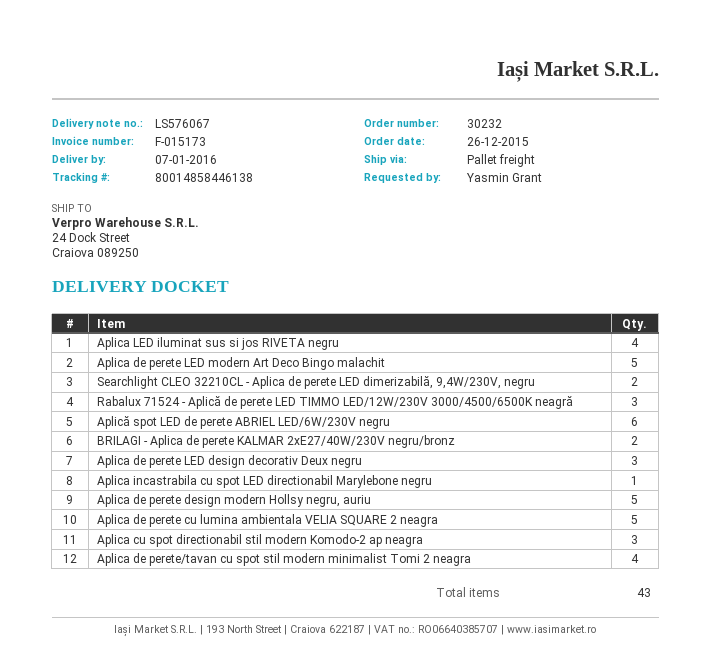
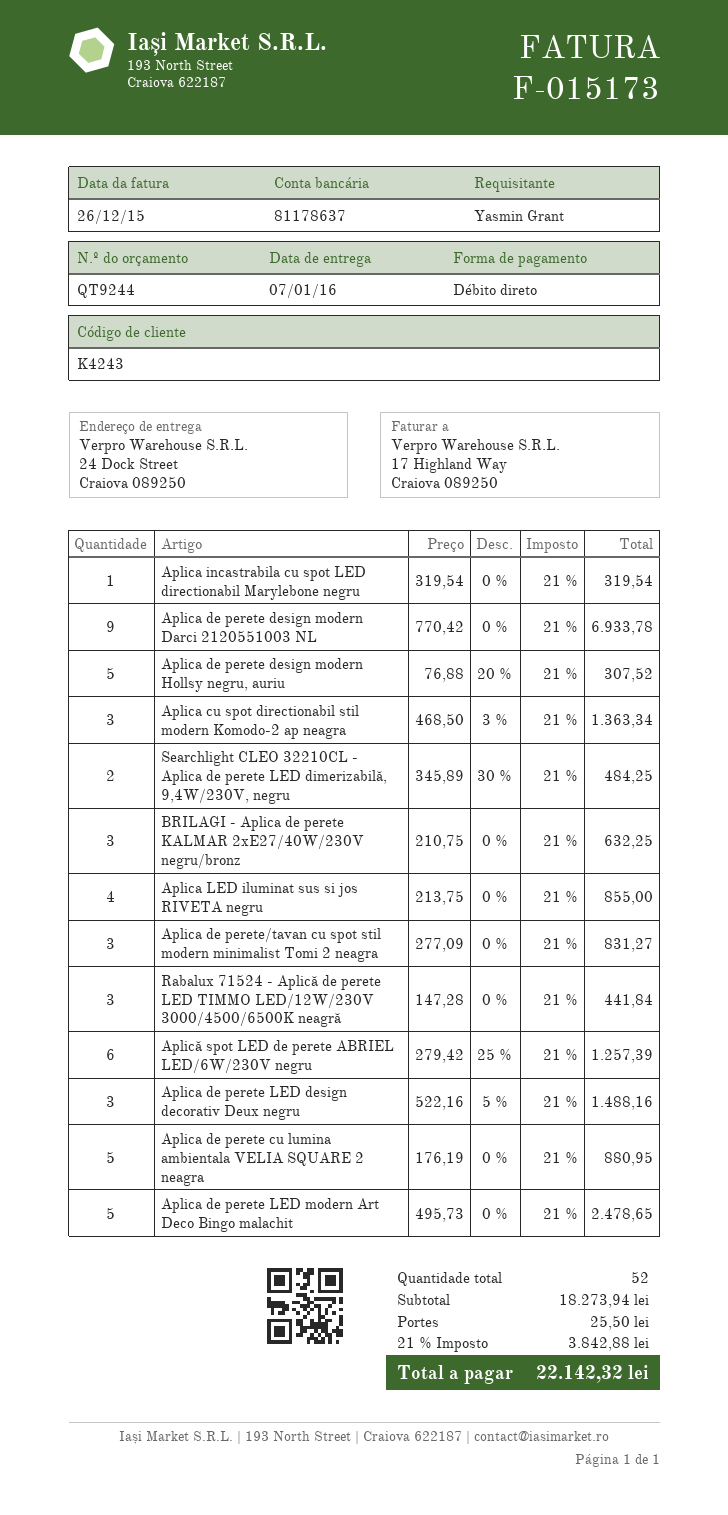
BRILAGI - Aplica de perete KALMAR 2xE27/40W/230V negru/bronz: 2 -> 3
Aplica de perete/tavan cu spot stil modern minimalist Tomi 2 neagra: 4 -> 3
Aplica de perete design modern Darci 2120551003 NL: none -> 9
total quantity: 43 -> 52

